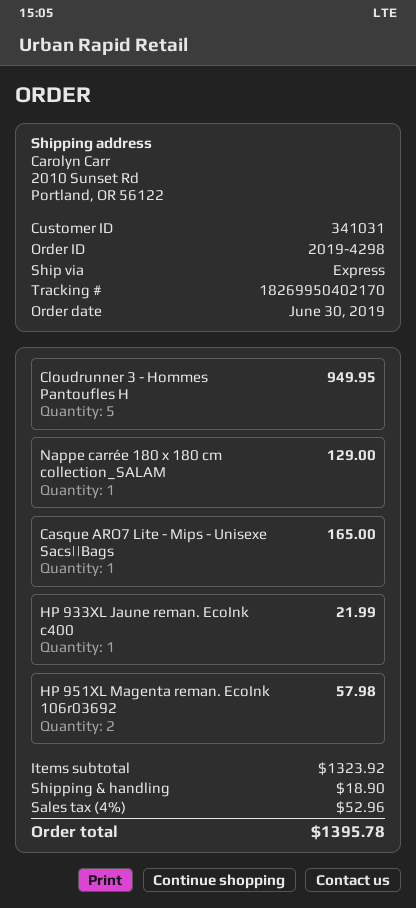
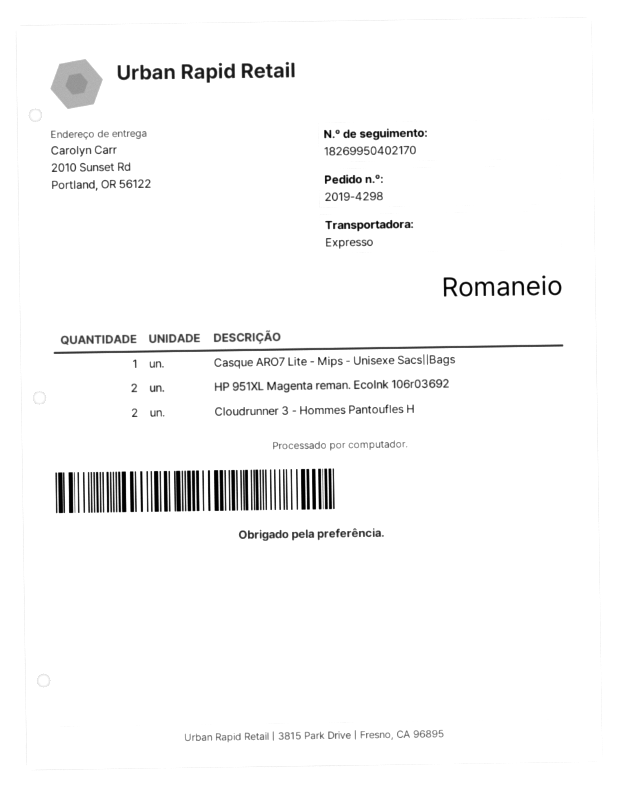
Cloudrunner 3 - Hommes Pantoufles H: 5 -> 2
Nappe carrée 180 x 180 cm collection_SALAM: 1 -> none
HP 933XL Jaune reman. EcoInk c400: 1 -> none

